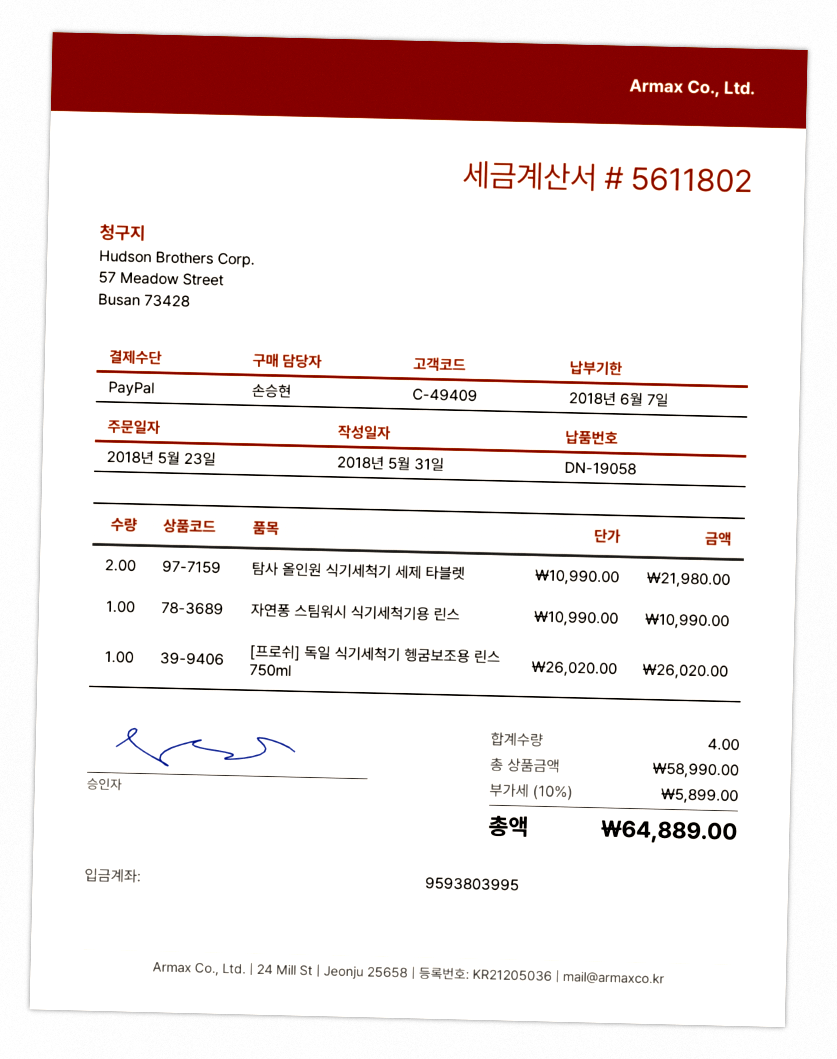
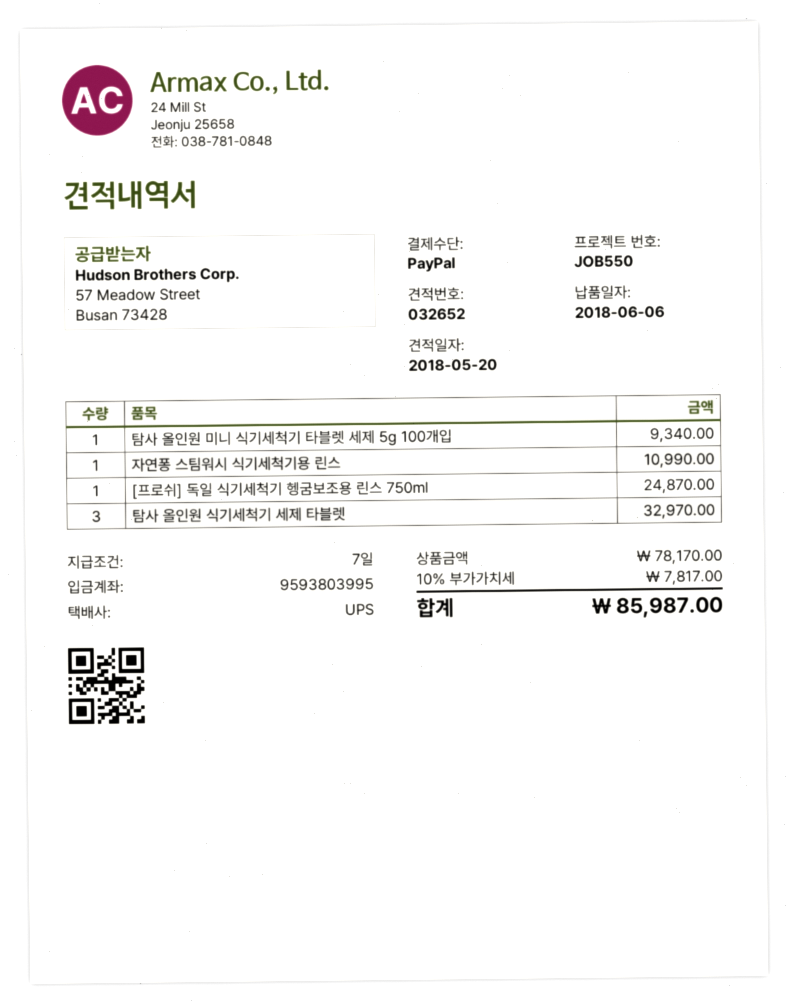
탐사 올인원 식기세척기 세제 타블렛: 2 for 21980.00 -> 3 for 32970.00
[프로쉬] 독일 식기세척기 헹굼보조용 린스 750ml: 1 for 26020.00 -> 1 for 24870.00
탐사 올인원 미니 식기세척기 타블렛 세제 5g 100개입: none -> 1 for 9340.00
subtotal: 58990.00 -> 78170.00
tax: 10% = 5899.00 -> 10% = 7817.00
total: 64889.00 -> 85987.00

